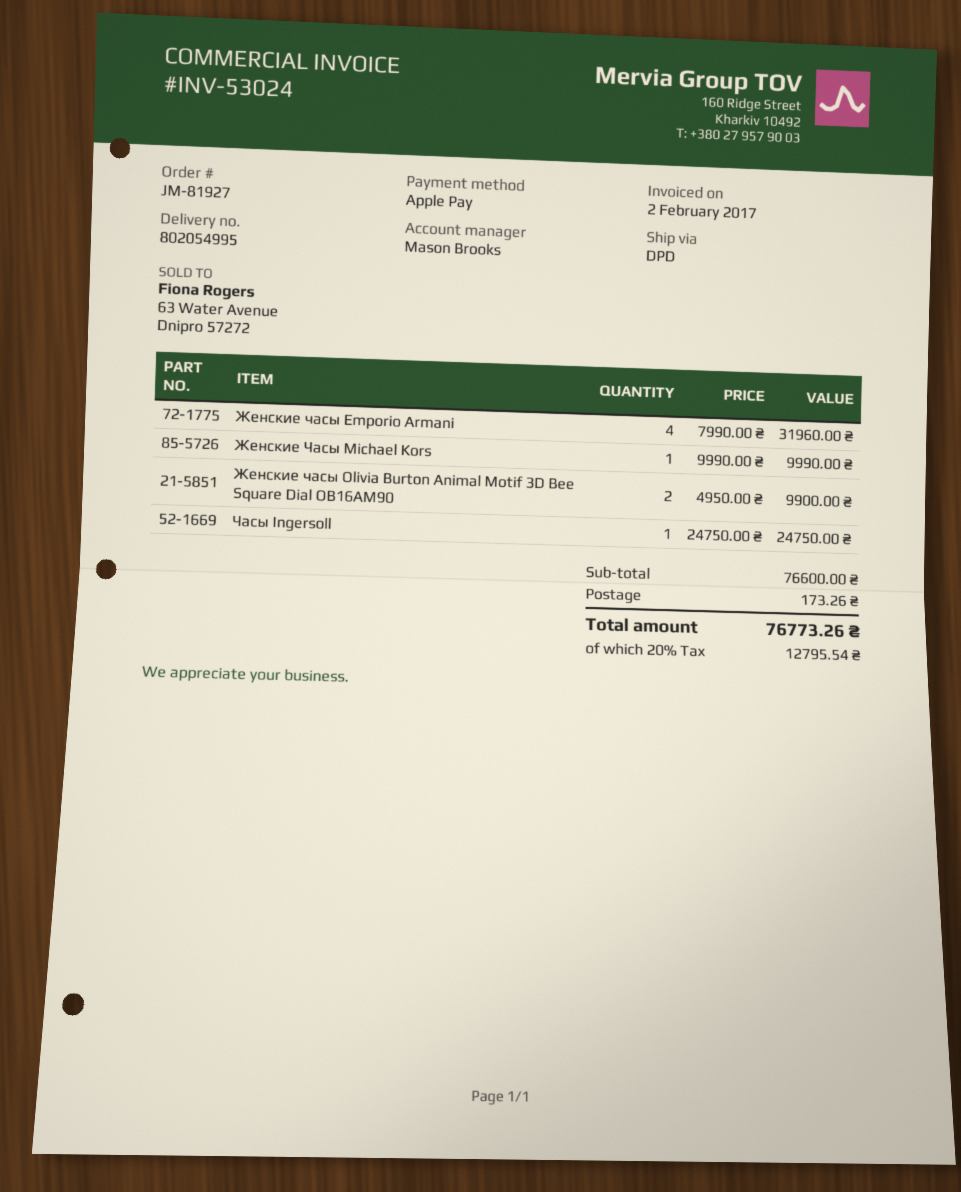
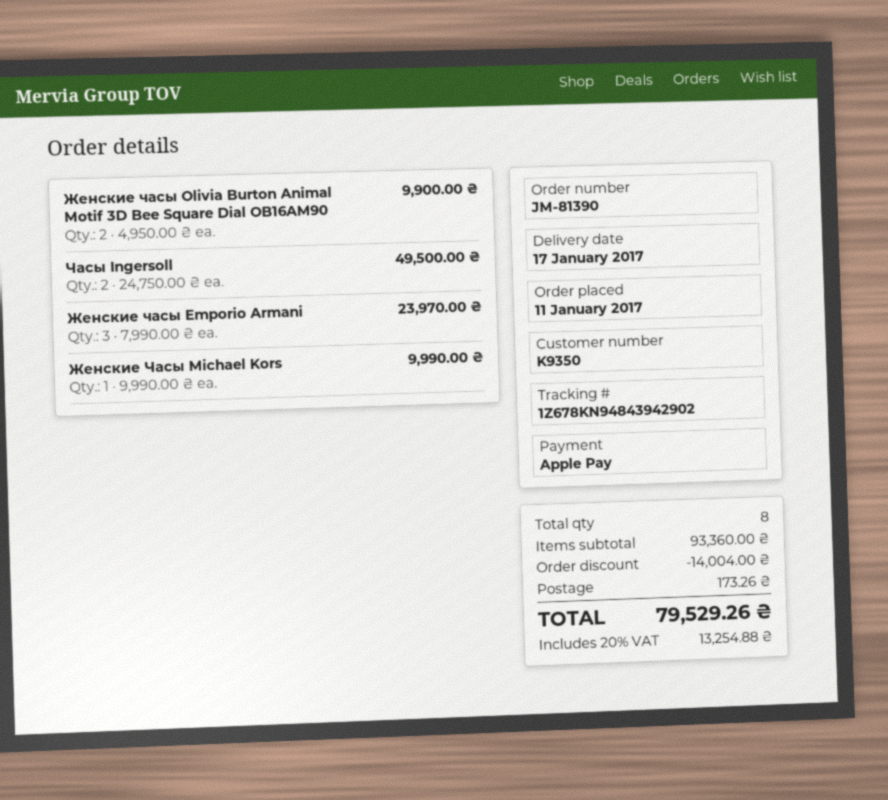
order number: JM-81927 -> JM-81390
Женские часы Emporio Armani: 4 x 7990.00 = 31960.00 -> 3 x 7990.00 = 23970.00
Часы Ingersoll: 1 x 24750.00 = 24750.00 -> 2 x 24750.00 = 49500.00
subtotal: 76600.00 -> 93360.00
discount: none -> 14004.00
tax: 20% = 12795.54 -> 20% = 13254.88
total: 76773.26 -> 79529.26

